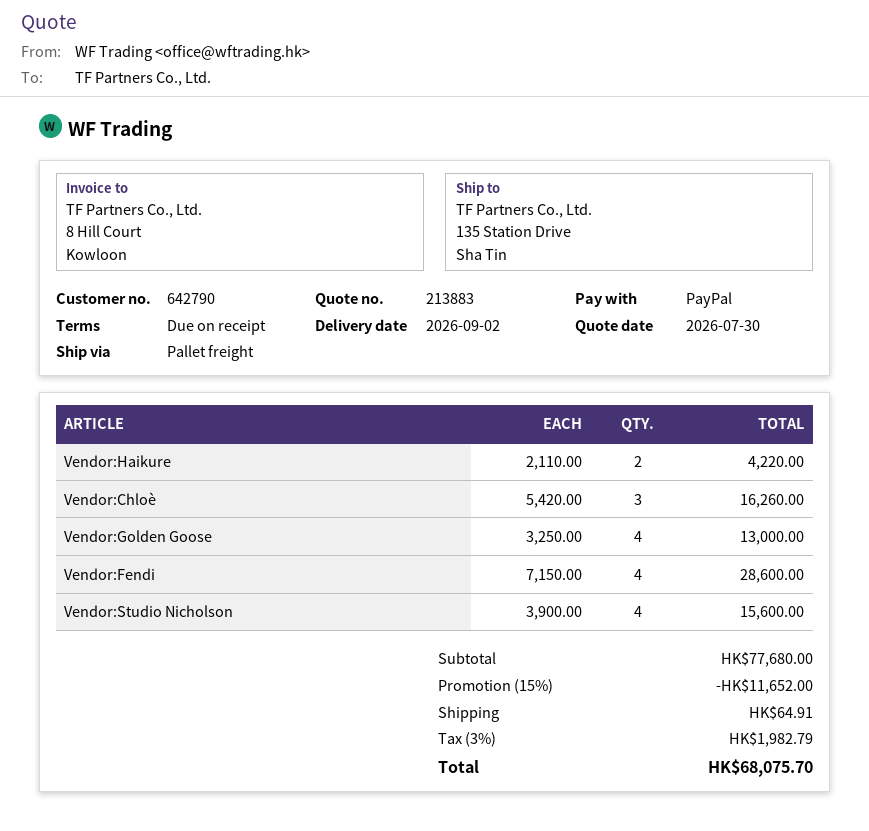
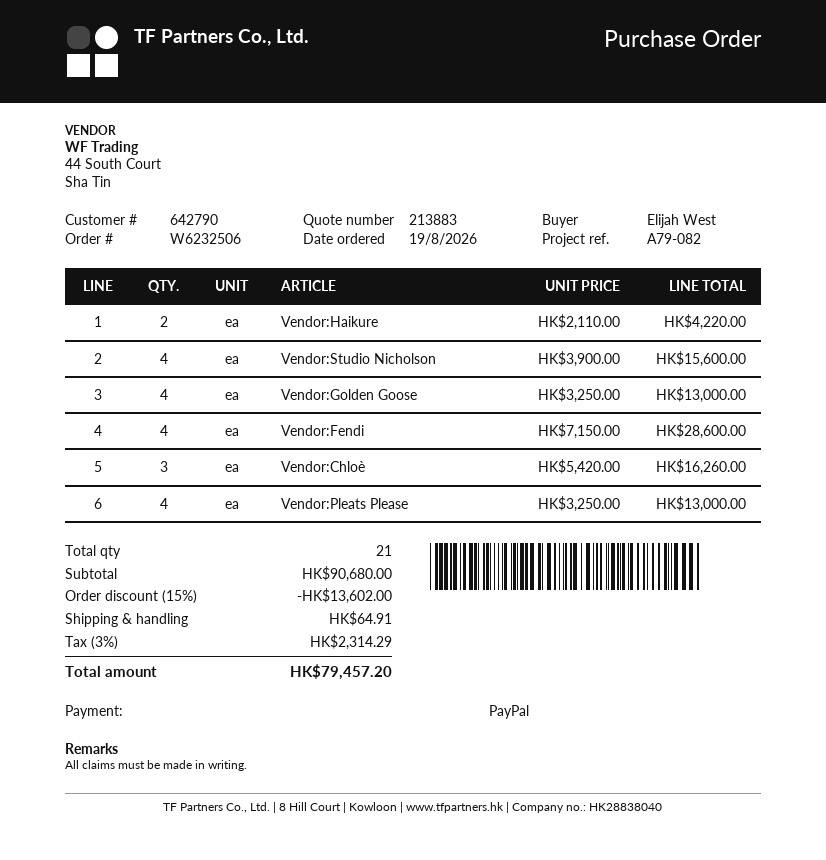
Vendor:Pleats Please: none -> 4 x 3250.00 = 13000.00
subtotal: 77680.00 -> 90680.00
discount: 15% = 11652.00 -> 15% = 13602.00
tax: 3% = 1982.79 -> 3% = 2314.29
total: 68075.70 -> 79457.20

